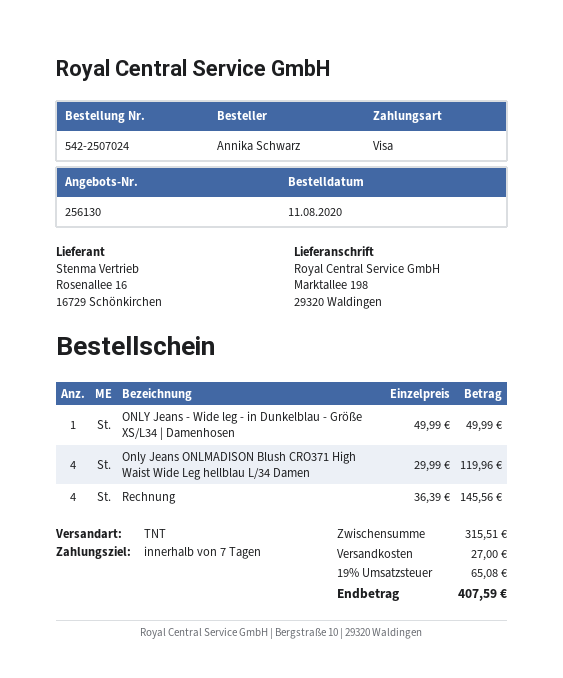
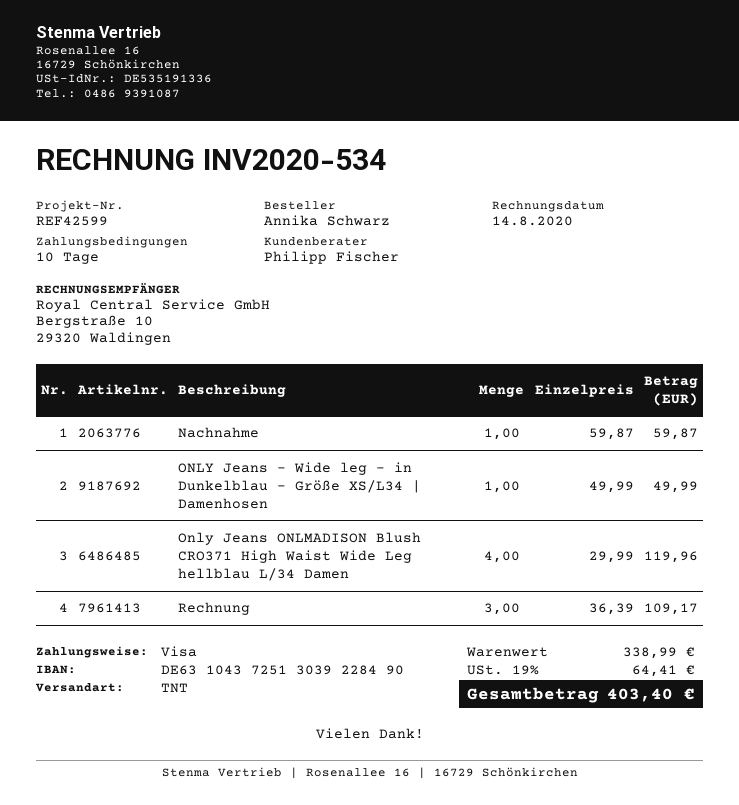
payment terms: 7 days -> 10 days
Rechnung: 4 x 36.39 = 145.56 -> 3 x 36.39 = 109.17
Nachnahme: none -> 1 x 59.87 = 59.87
subtotal: 315.51 -> 338.99
shipping: 27.00 -> none
tax: 19% = 65.08 -> 19% = 64.41
total: 407.59 -> 403.40

